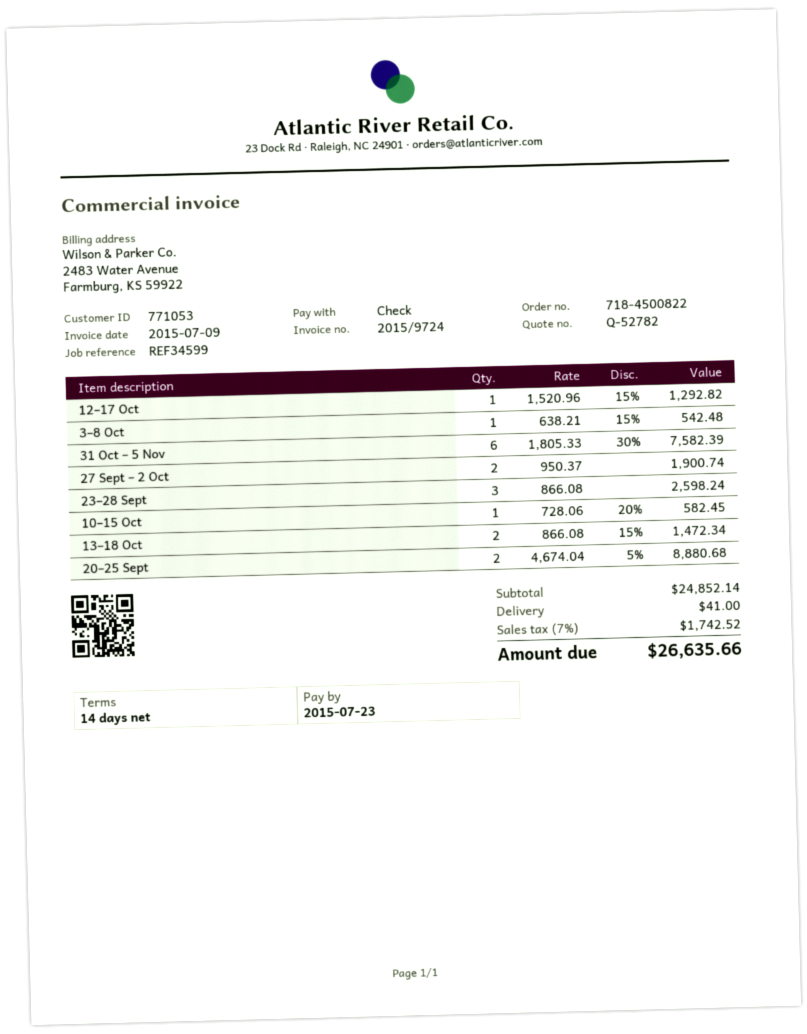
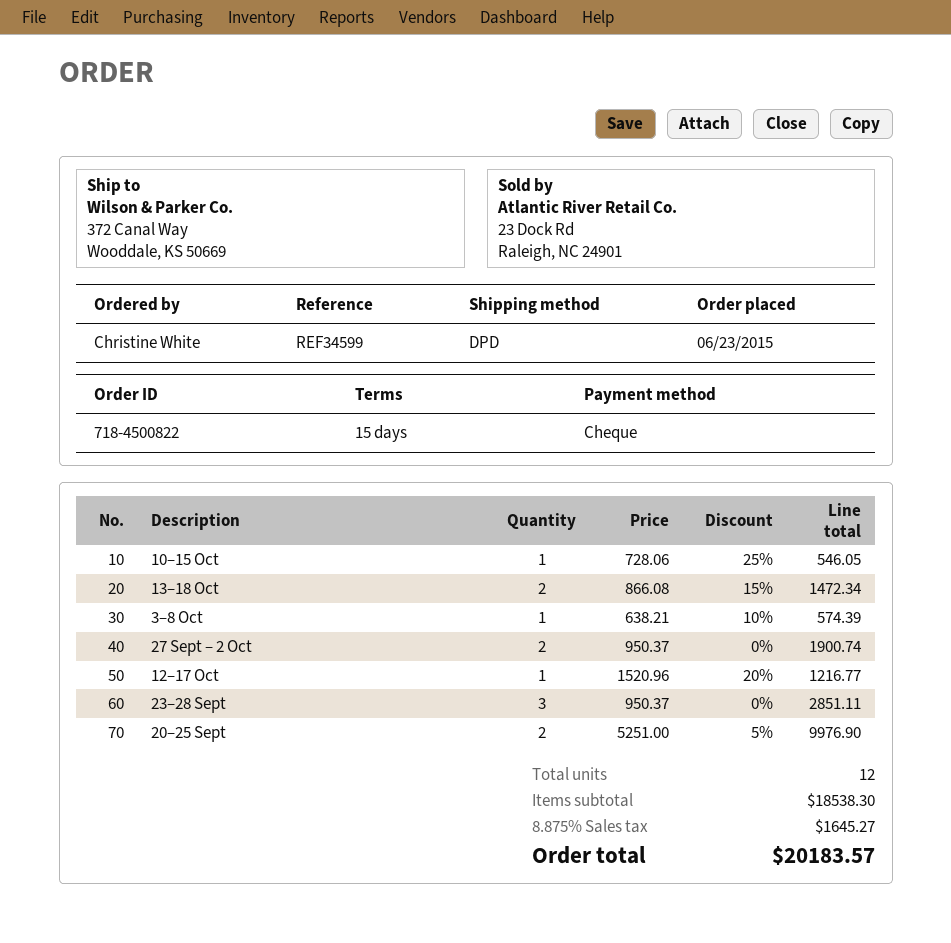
payment terms: 14 days -> 15 days
12–17 Oct: 1 x 1520.96 - 15% = 1292.82 -> 1 x 1520.96 - 20% = 1216.77
3–8 Oct: 1 x 638.21 - 15% = 542.48 -> 1 x 638.21 - 10% = 574.39
31 Oct – 5 Nov: 6 x 1805.33 - 30% = 7582.39 -> none
23–28 Sept: 3 x 866.08 = 2598.24 -> 3 x 950.37 = 2851.11
10–15 Oct: 1 x 728.06 - 20% = 582.45 -> 1 x 728.06 - 25% = 546.05
20–25 Sept: 2 x 4674.04 - 5% = 8880.68 -> 2 x 5251.00 - 5% = 9976.90
subtotal: 24852.14 -> 18538.30
shipping: 41.00 -> none
tax: 7% = 1742.52 -> 8.875% = 1645.27
total: 26635.66 -> 20183.57

